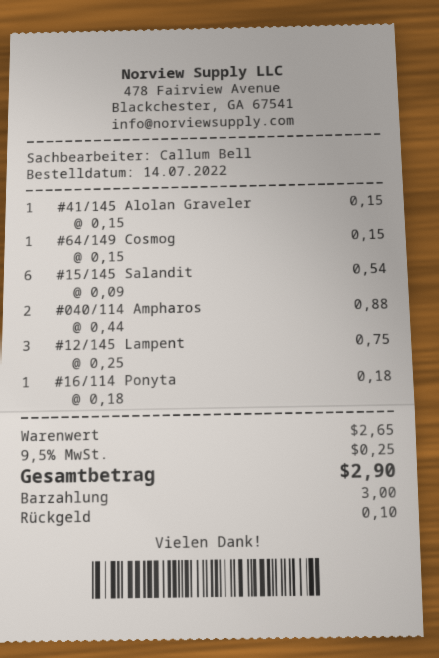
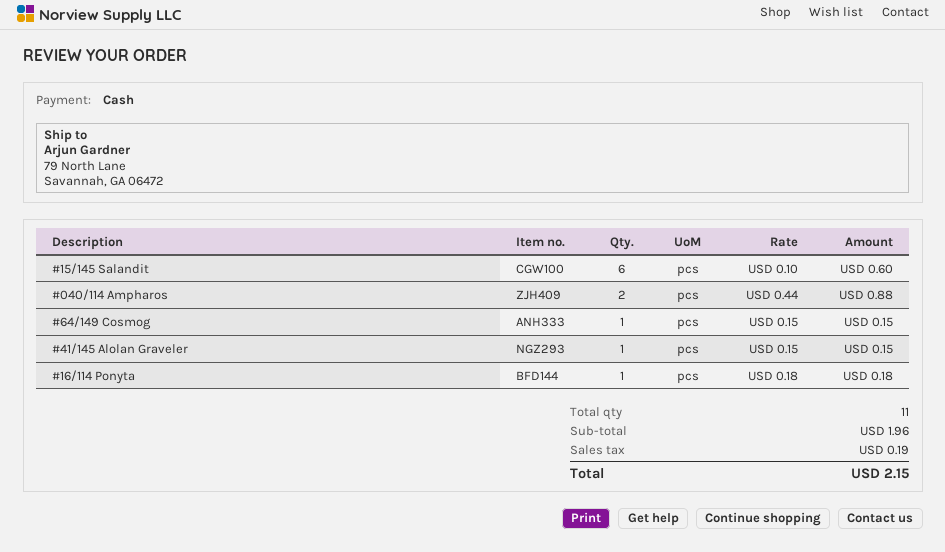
#15/145 Salandit: 6 x 0.09 = 0.54 -> 6 x 0.10 = 0.60
#12/145 Lampent: 3 x 0.25 = 0.75 -> none
subtotal: 2.65 -> 1.96
tax: 0.25 -> 0.19
total: 2.90 -> 2.15

